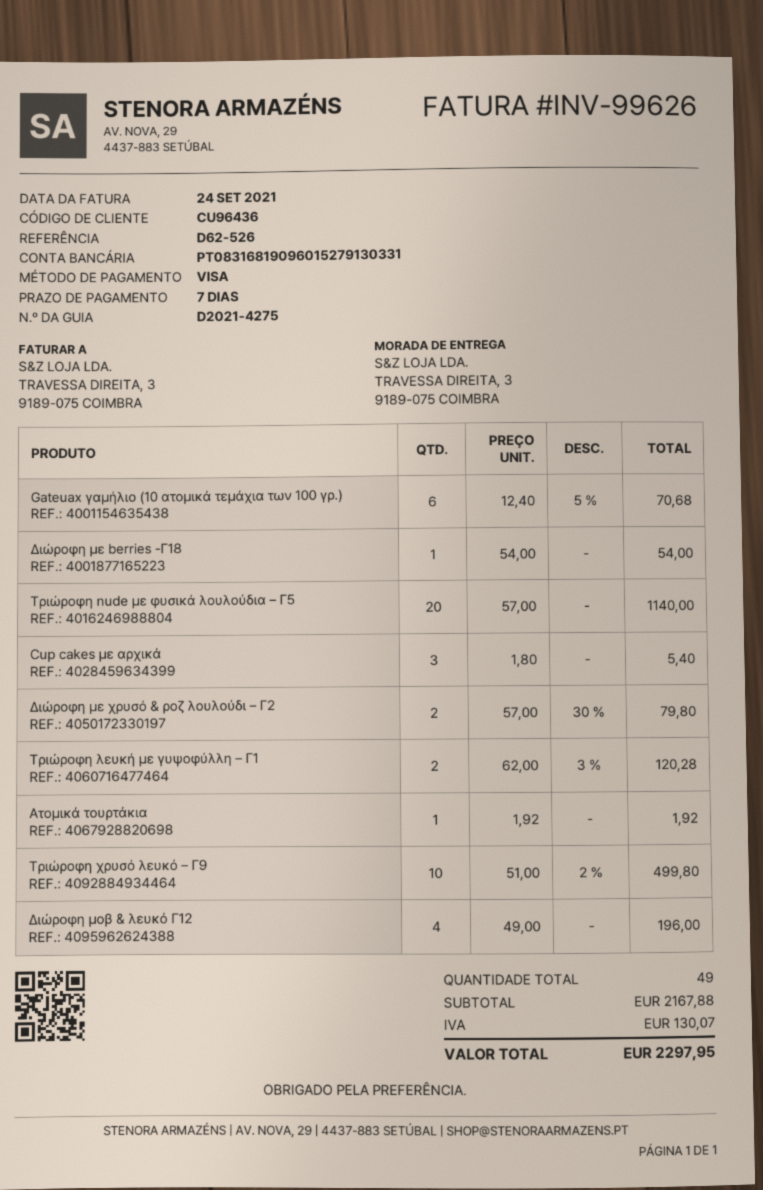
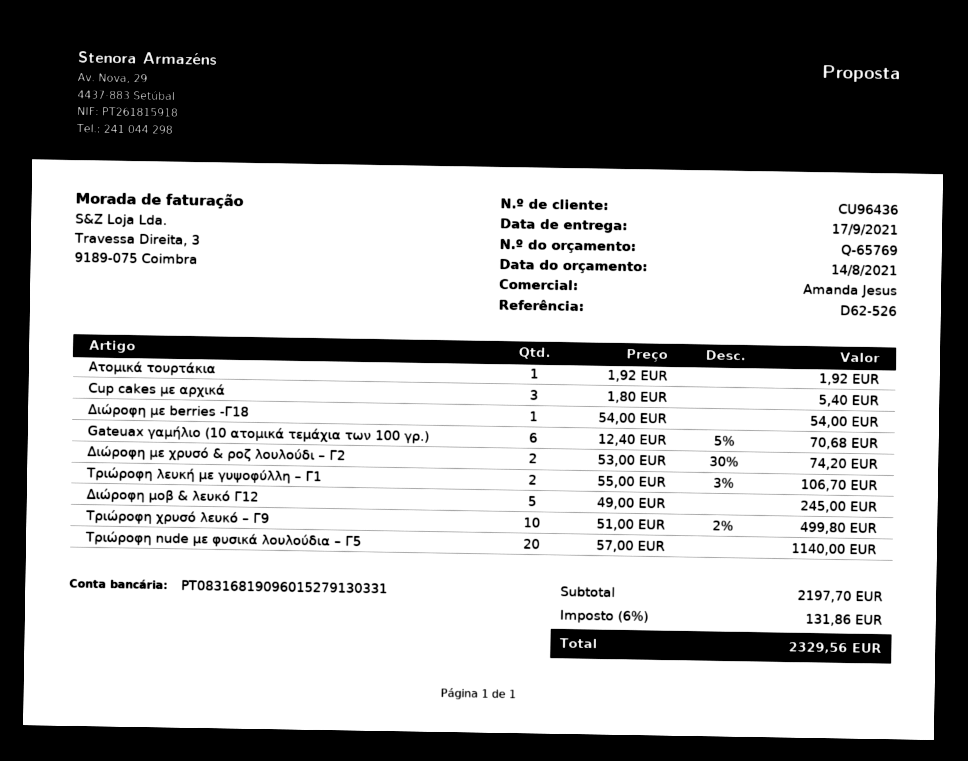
Διώροφη με χρυσό & ροζ λουλούδι – Γ2: 2 x 57.00 - 30% = 79.80 -> 2 x 53.00 - 30% = 74.20
Τριώροφη λευκή με γυψοφύλλη – Γ1: 2 x 62.00 - 3% = 120.28 -> 2 x 55.00 - 3% = 106.70
Διώροφη μοβ & λευκό Γ12: 4 x 49.00 = 196.00 -> 5 x 49.00 = 245.00
subtotal: 2167.88 -> 2197.70
tax: 130.07 -> 131.86
total: 2297.95 -> 2329.56

